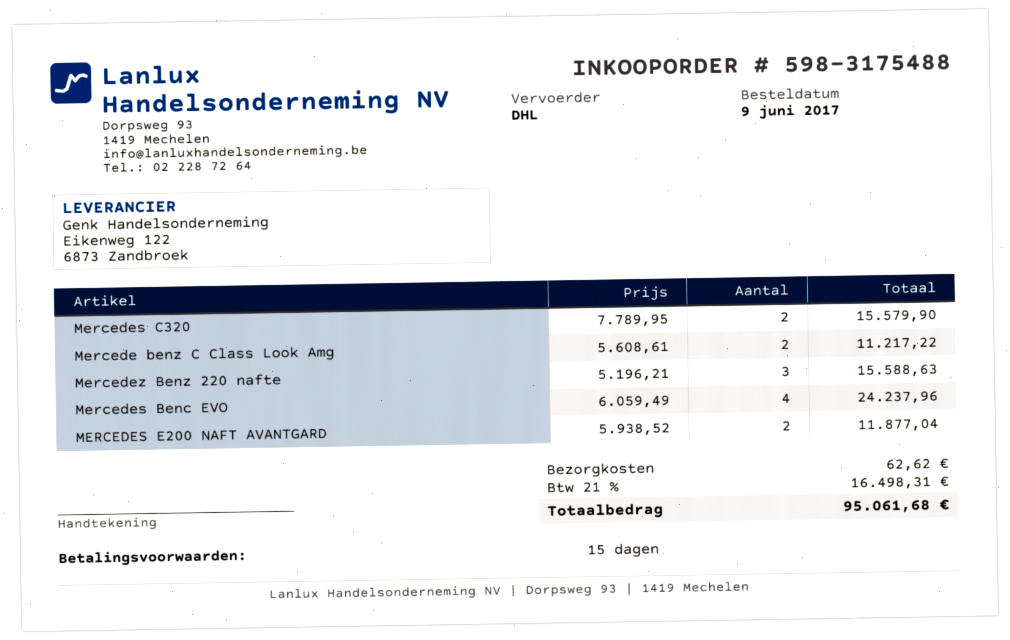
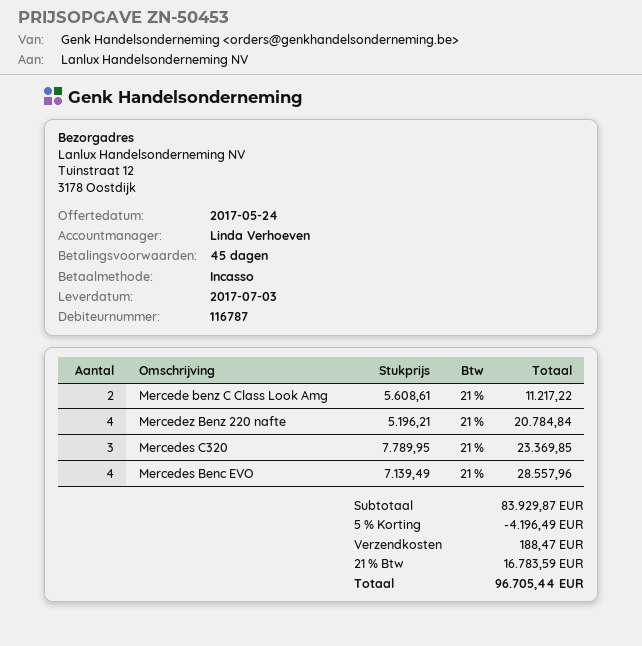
payment terms: 15 days -> 45 days
Mercedes C320: 2 x 7789.95 = 15579.90 -> 3 x 7789.95 = 23369.85
Mercedez Benz 220 nafte: 3 x 5196.21 = 15588.63 -> 4 x 5196.21 = 20784.84
Mercedes Benc EVO: 4 x 6059.49 = 24237.96 -> 4 x 7139.49 = 28557.96
MERCEDES E200 NAFT AVANTGARD: 2 x 5938.52 = 11877.04 -> none
discount: none -> 5% = 4196.49
shipping: 62.62 -> 188.47
tax: 21% = 16498.31 -> 21% = 16783.59
total: 95061.68 -> 96705.44

